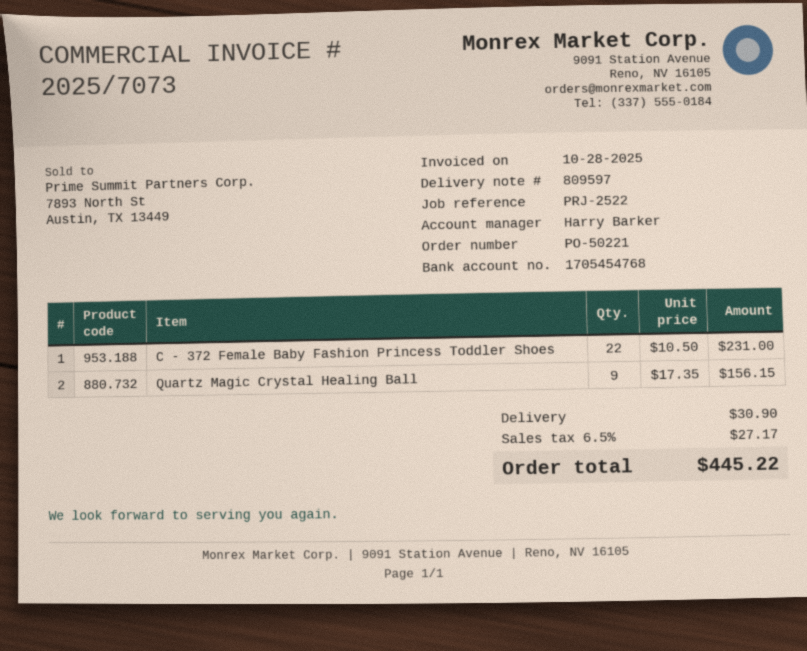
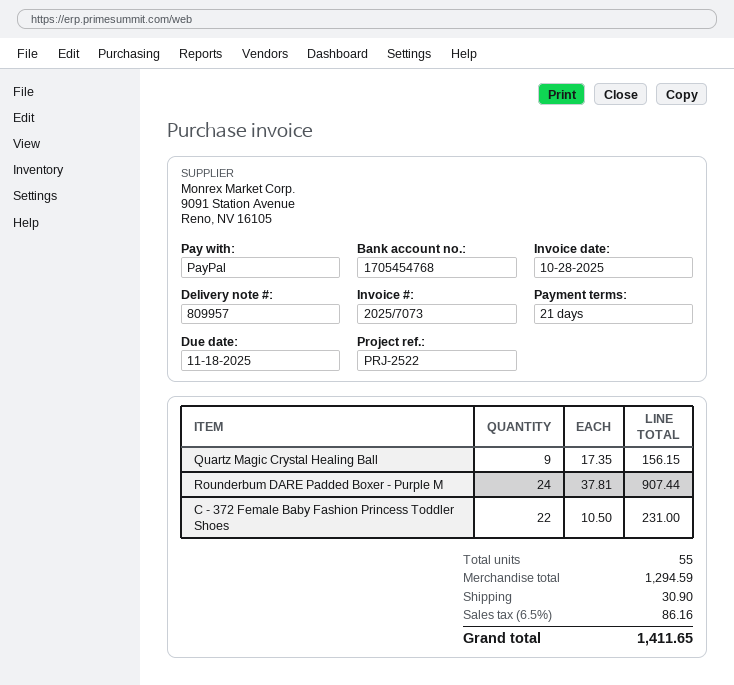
delivery note number: 809597 -> 809957
Rounderbum DARE Padded Boxer - Purple M: none -> 24 x 37.81 = 907.44
tax: 6.5% = 27.17 -> 6.5% = 86.16
total: 445.22 -> 1411.65

